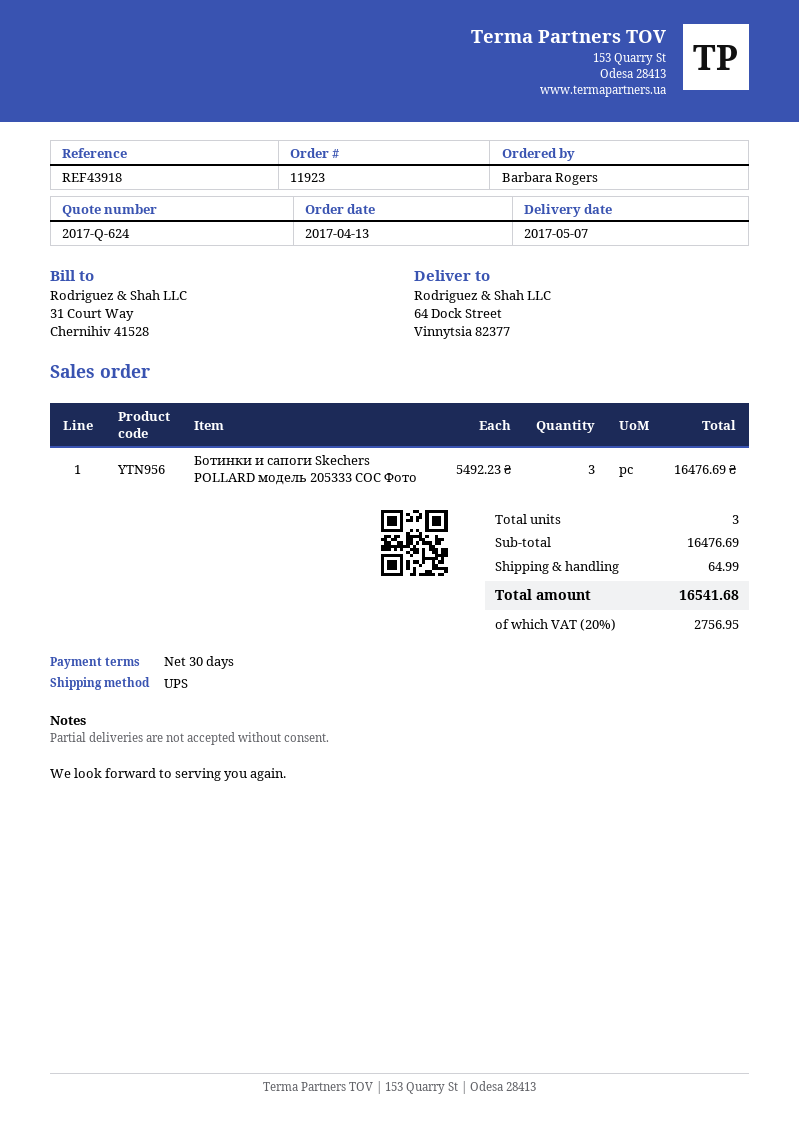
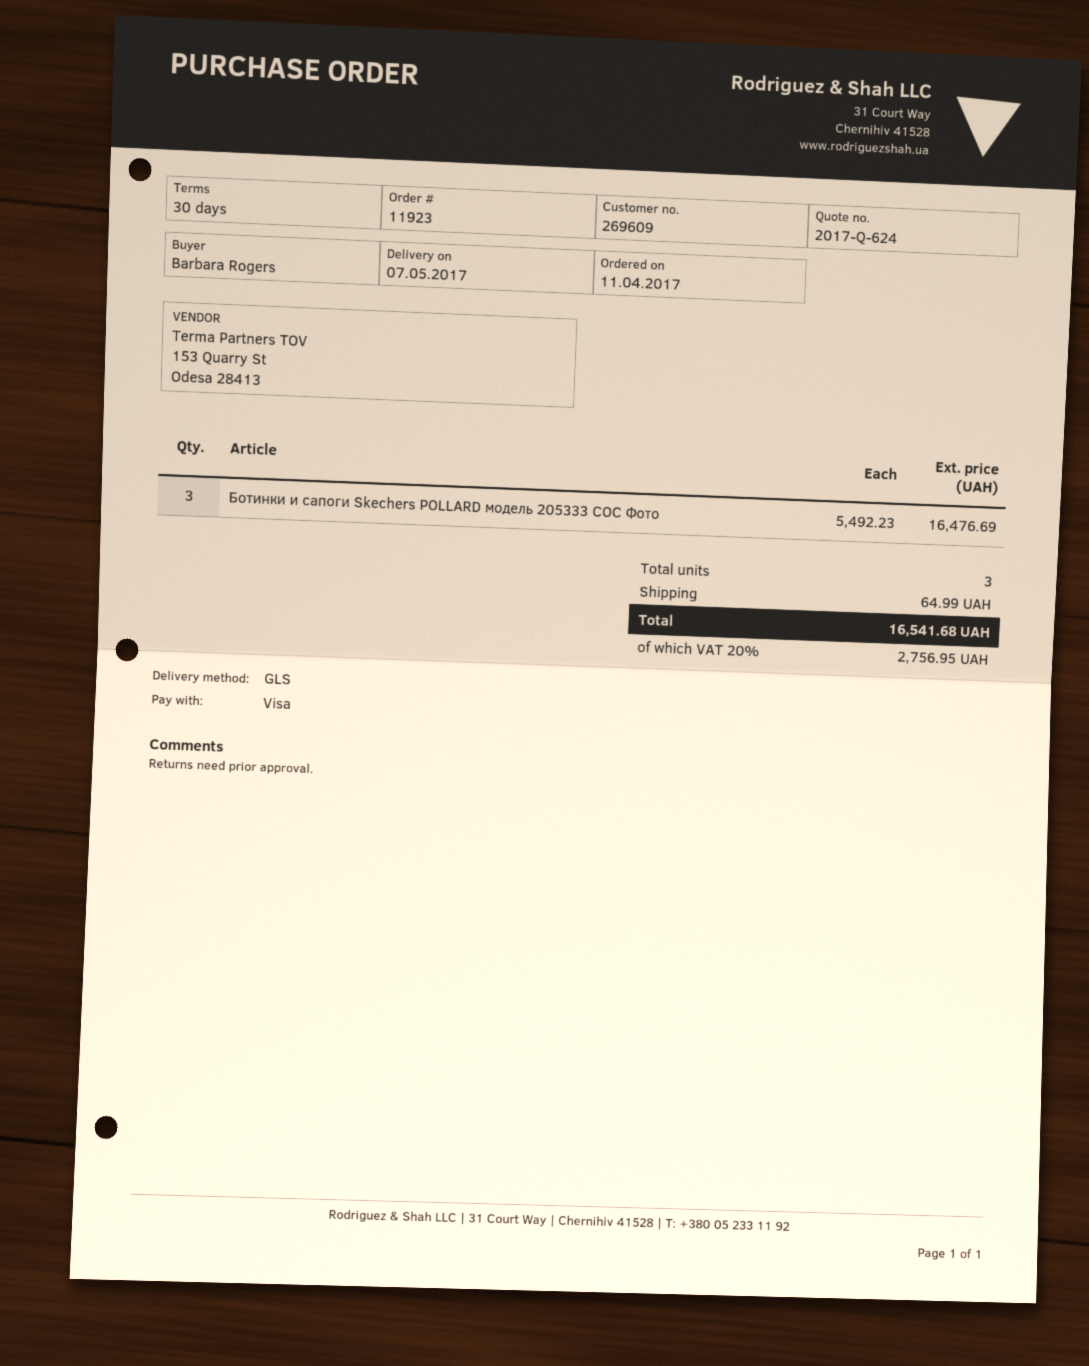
order date: 2017-04-13 -> 2017-04-11
shipping method: UPS -> GLS

